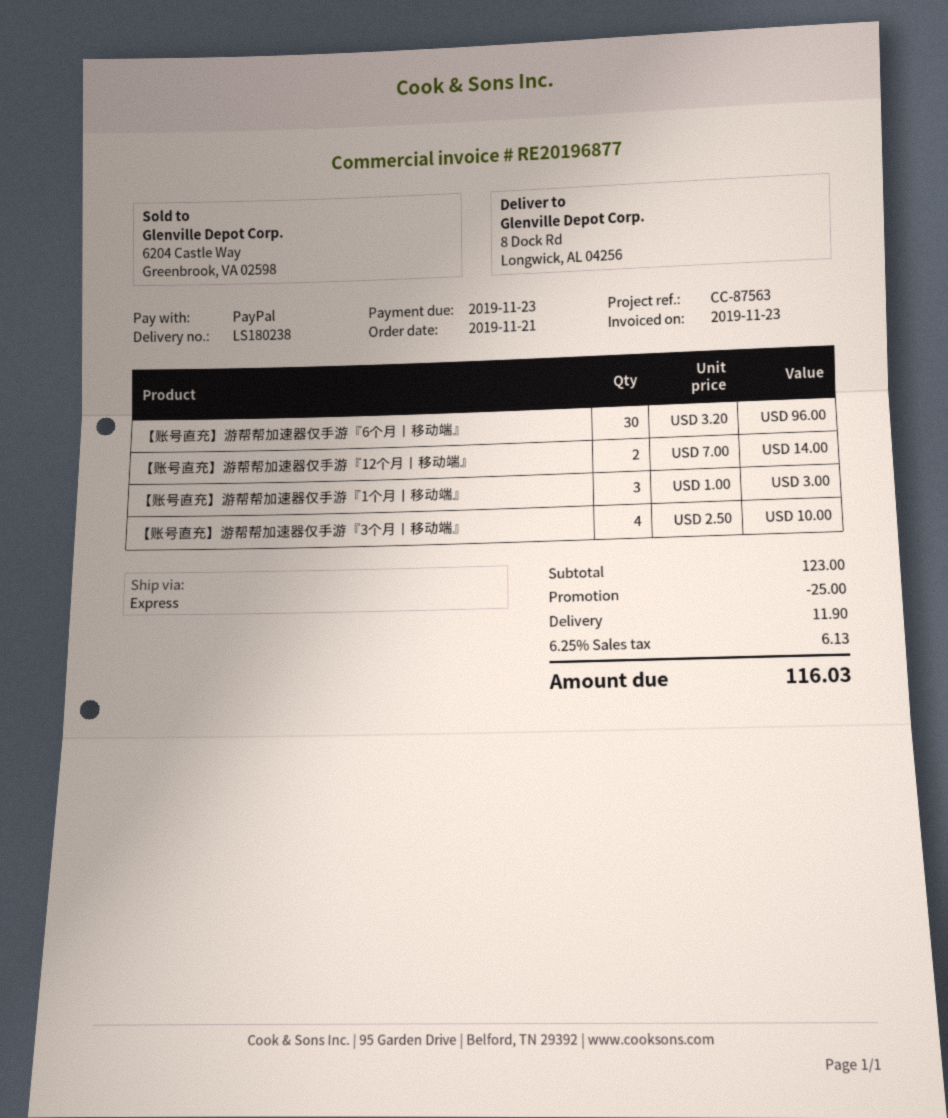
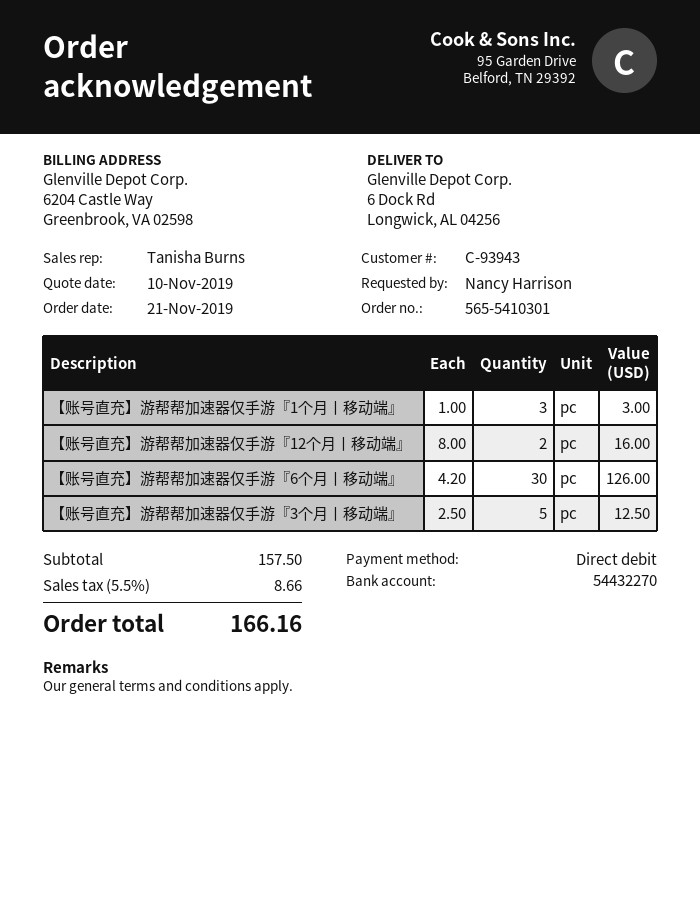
payment method: PayPal -> direct debit
ship to: 8 Dock Rd, Longwick, AL 04256 -> 6 Dock Rd, Longwick, AL 04256
【账号直充】游帮帮加速器仅手游『6个月丨移动端』: 30 x 3.20 = 96.00 -> 30 x 4.20 = 126.00
【账号直充】游帮帮加速器仅手游『12个月丨移动端』: 2 x 7.00 = 14.00 -> 2 x 8.00 = 16.00
【账号直充】游帮帮加速器仅手游『3个月丨移动端』: 4 x 2.50 = 10.00 -> 5 x 2.50 = 12.50
subtotal: 123.00 -> 157.50
discount: 25.00 -> none
shipping: 11.90 -> none
tax: 6.25% = 6.13 -> 5.5% = 8.66
total: 116.03 -> 166.16

